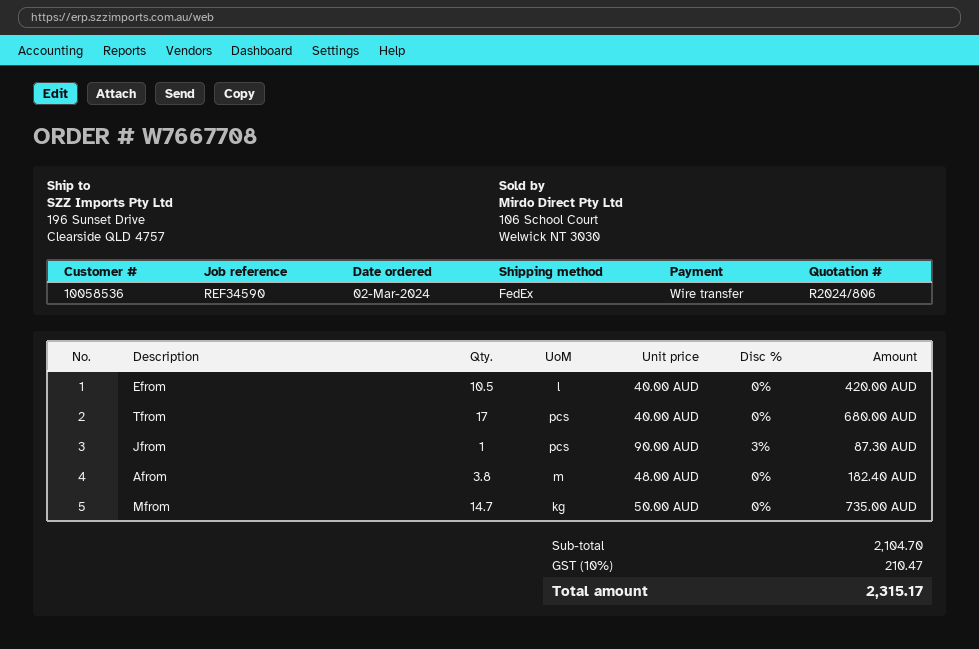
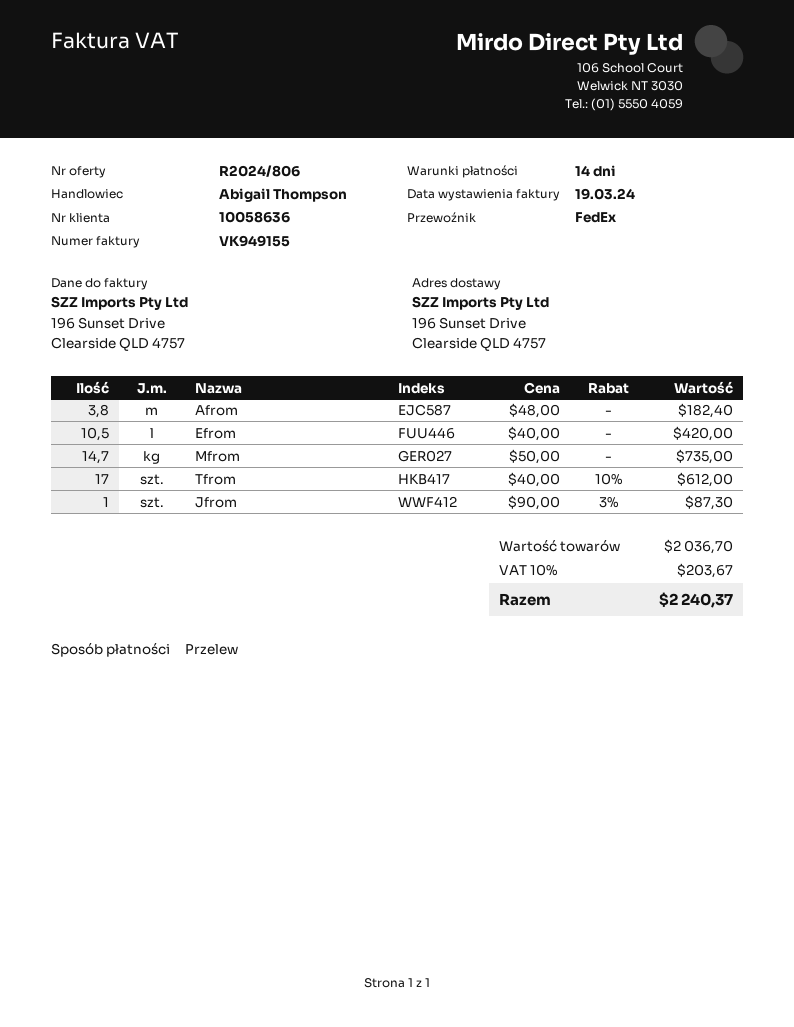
customer number: 10058536 -> 10058636
Tfrom: 17 x 40.00 = 680.00 -> 17 x 40.00 - 10% = 612.00
subtotal: 2104.70 -> 2036.70
tax: 10% = 210.47 -> 10% = 203.67
total: 2315.17 -> 2240.37

